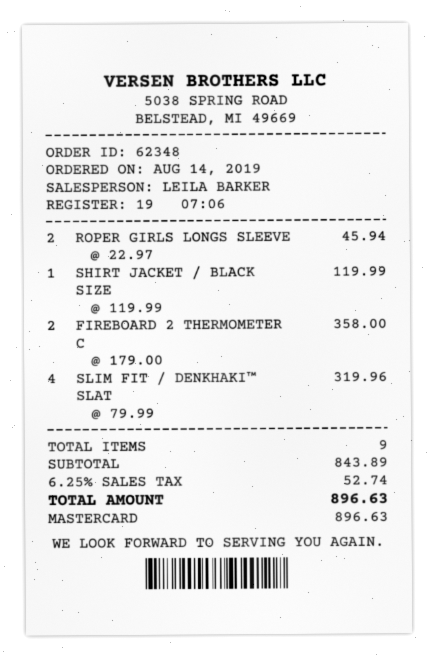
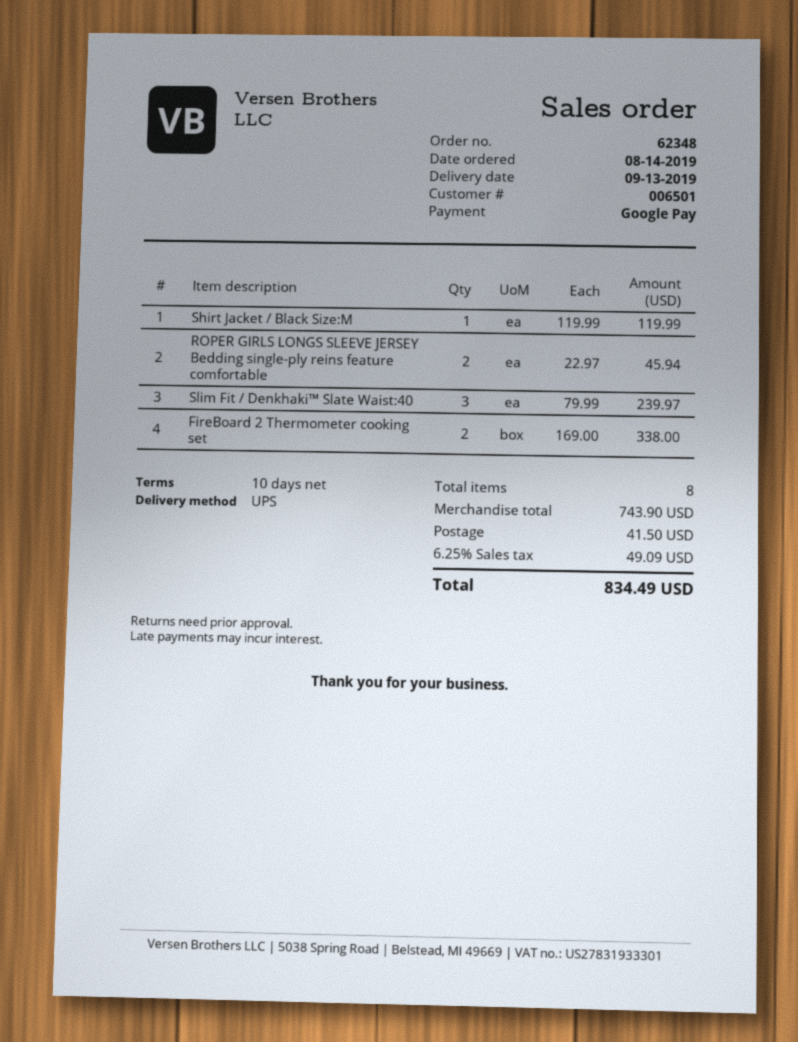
payment method: Mastercard -> Google Pay
FIREBOARD 2 THERMOMETER C: 2 x 179.00 = 358.00 -> 2 x 169.00 = 338.00
SLIM FIT / DENKHAKI™ SLAT: 4 x 79.99 = 319.96 -> 3 x 79.99 = 239.97
total quantity: 9 -> 8
subtotal: 843.89 -> 743.90
shipping: none -> 41.50
tax: 6.25% = 52.74 -> 6.25% = 49.09
total: 896.63 -> 834.49

